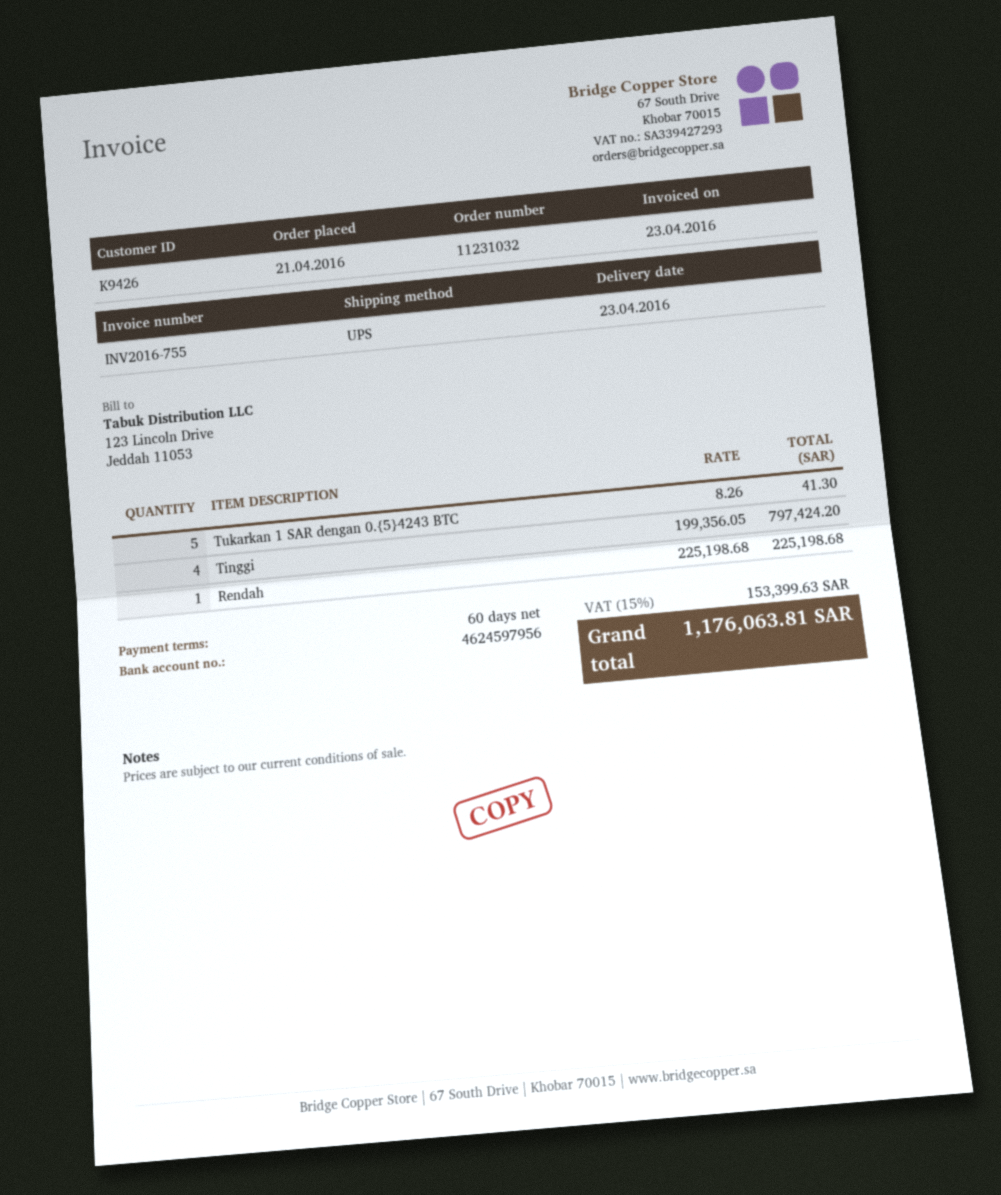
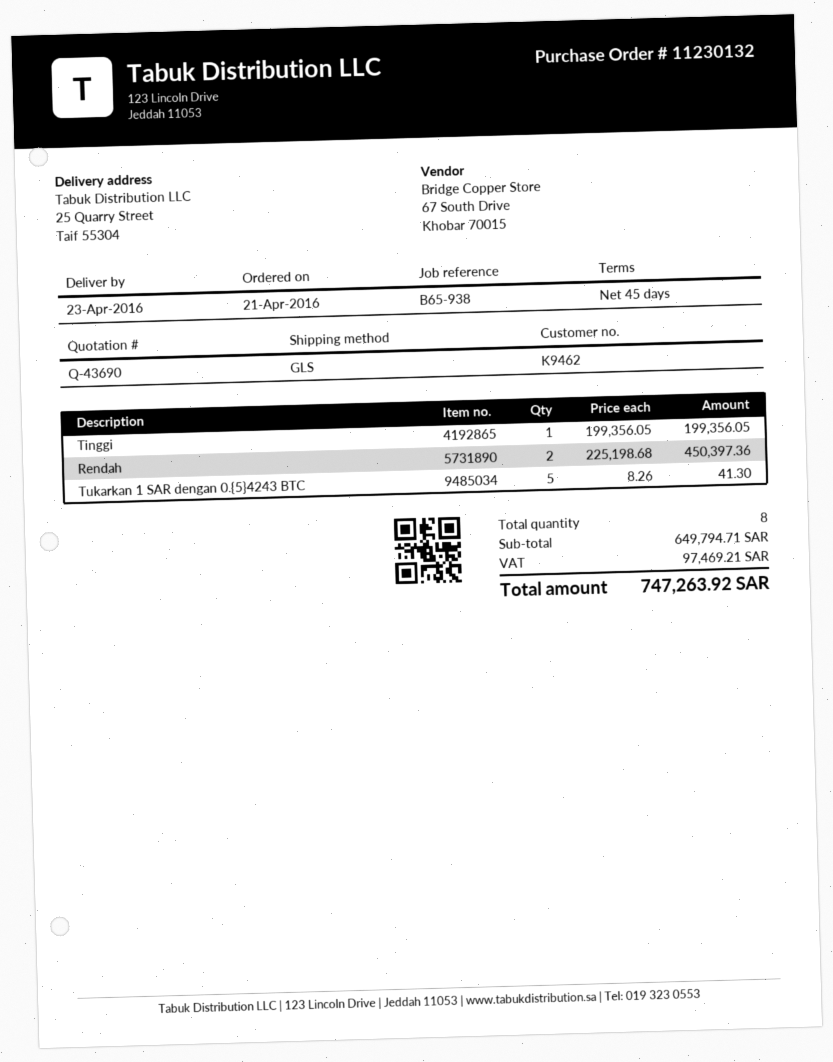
order number: 11231032 -> 11230132
payment terms: 60 days -> 45 days
customer number: K9426 -> K9462
shipping method: UPS -> GLS
Tinggi: 4 x 199356.05 = 797424.20 -> 1 x 199356.05 = 199356.05
Rendah: 1 x 225198.68 = 225198.68 -> 2 x 225198.68 = 450397.36
tax: 153399.63 -> 97469.21
total: 1176063.81 -> 747263.92

